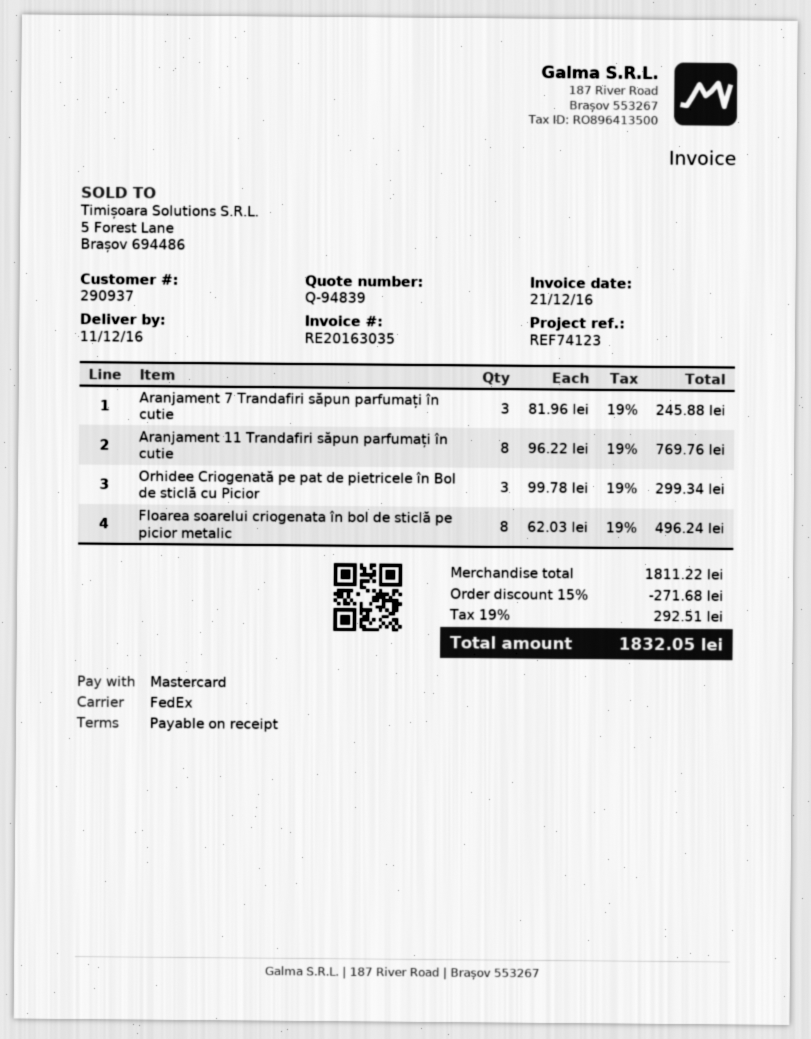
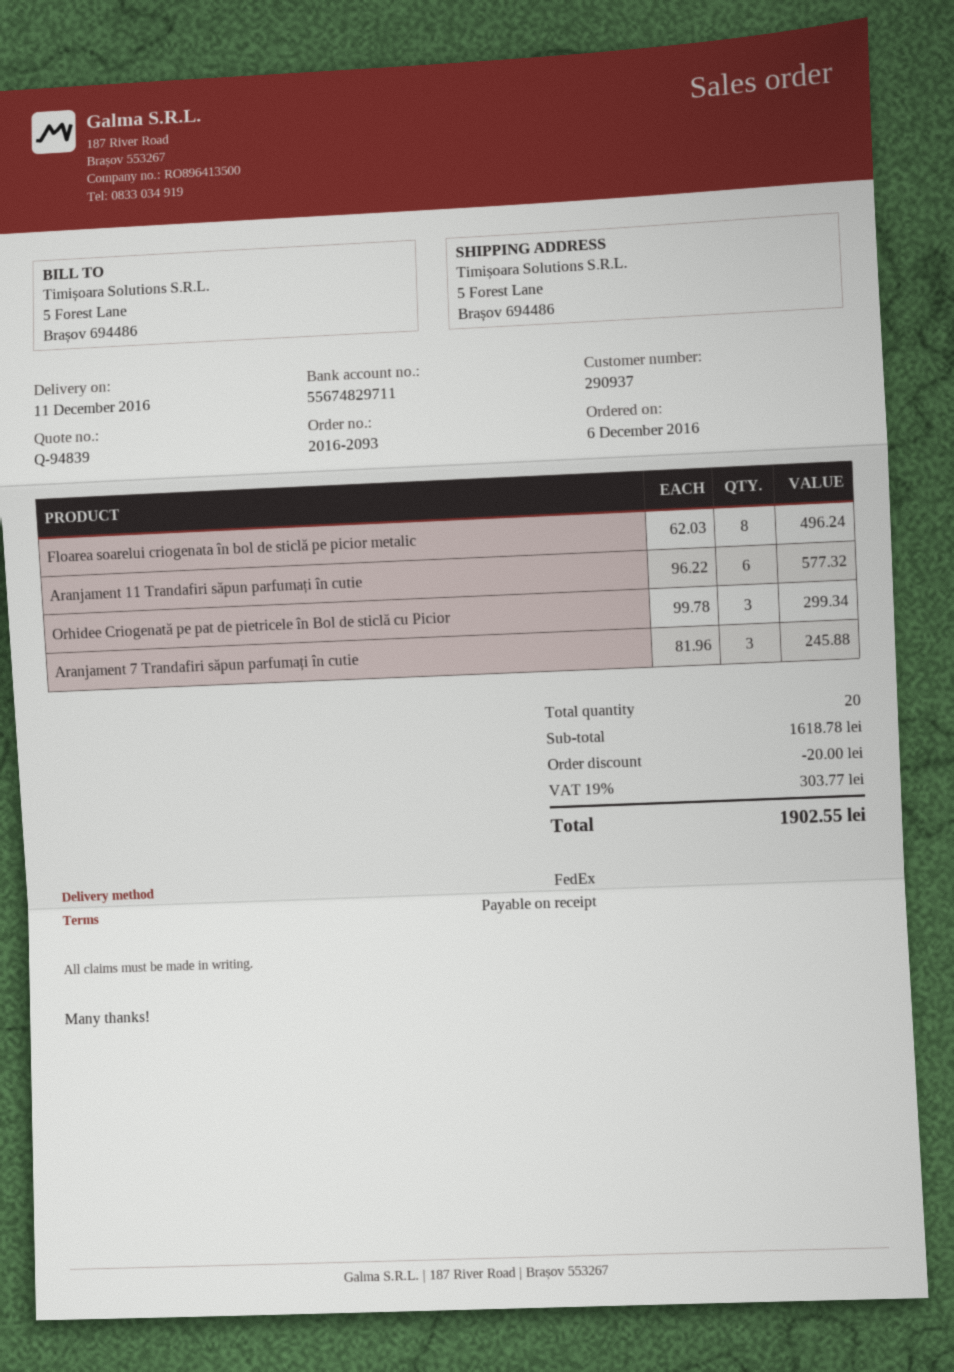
Aranjament 11 Trandafiri săpun parfumați în cutie: 8 x 96.22 = 769.76 -> 6 x 96.22 = 577.32
subtotal: 1811.22 -> 1618.78
discount: 271.68 -> 20.00
tax: 19% = 292.51 -> 19% = 303.77
total: 1832.05 -> 1902.55

